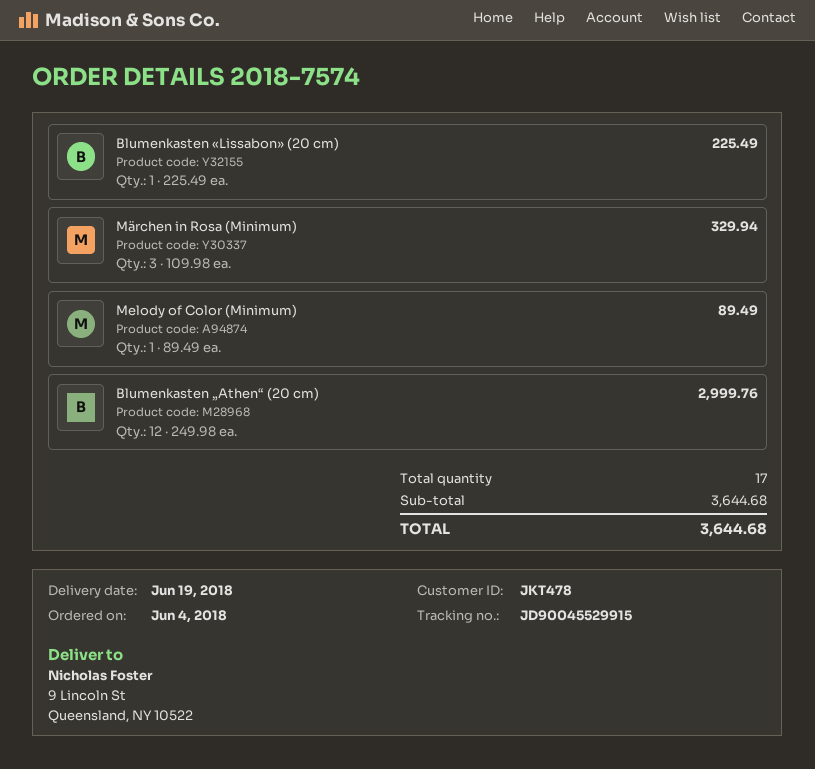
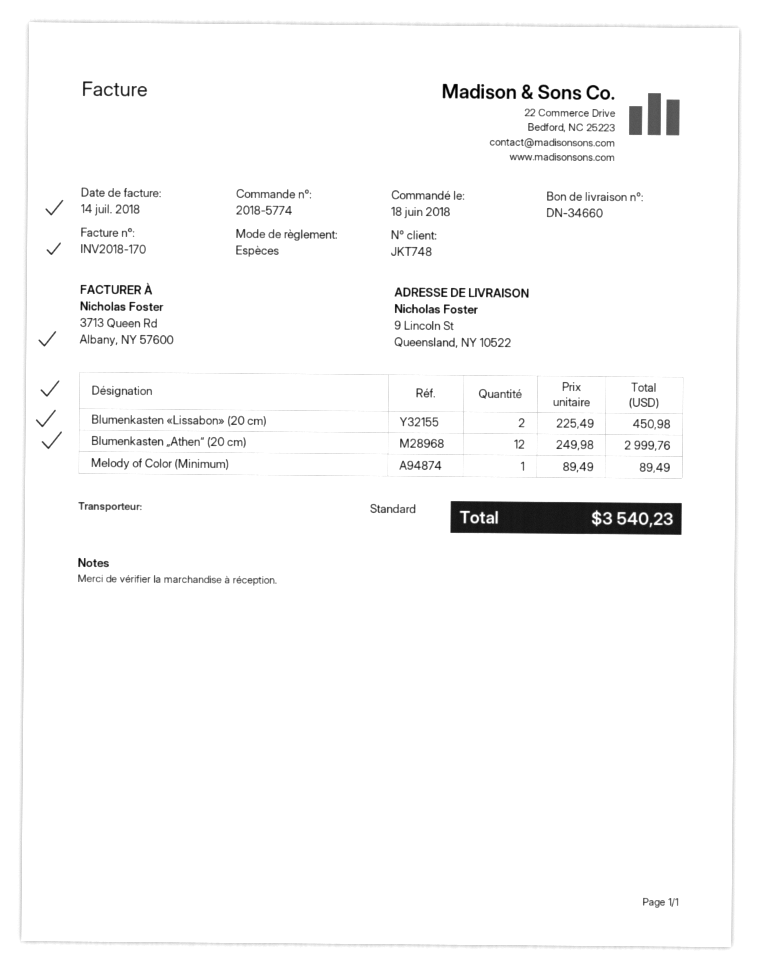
order number: 2018-7574 -> 2018-5774
order date: 2018-06-04 -> 2018-06-18
customer number: JKT478 -> JKT748
Blumenkasten «Lissabon» (20 cm): 1 x 225.49 = 225.49 -> 2 x 225.49 = 450.98
Märchen in Rosa (Minimum): 3 x 109.98 = 329.94 -> none
total: 3644.68 -> 3540.23

